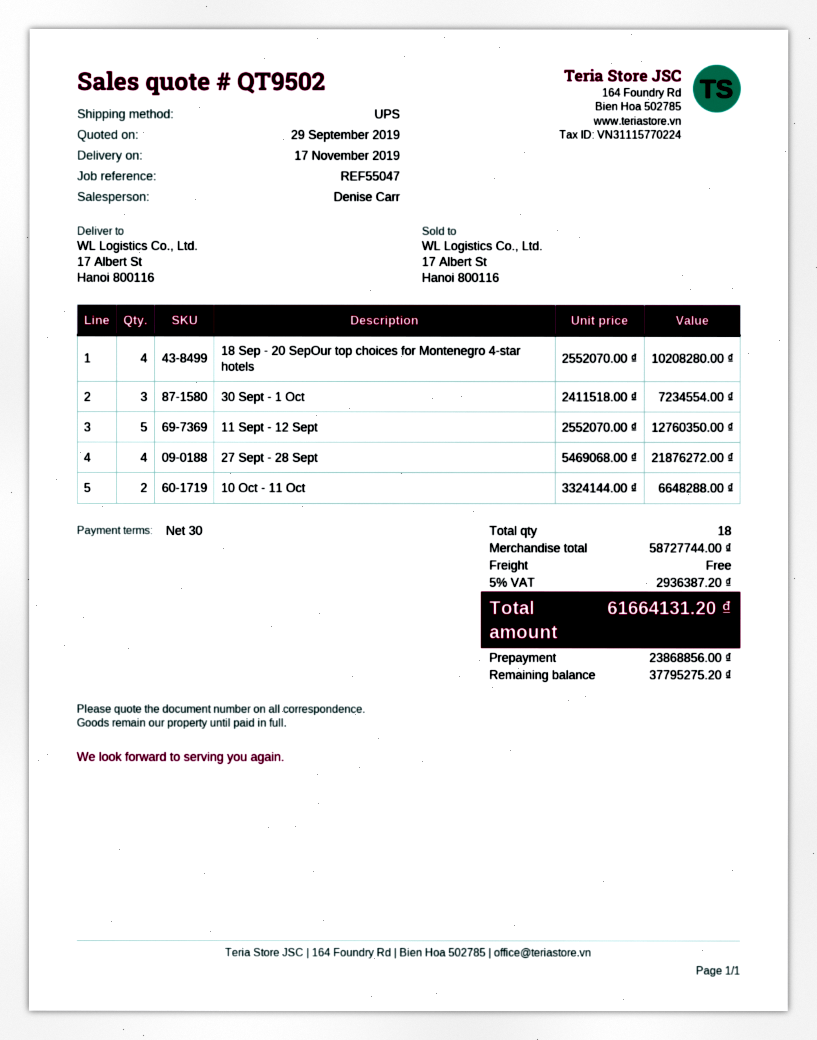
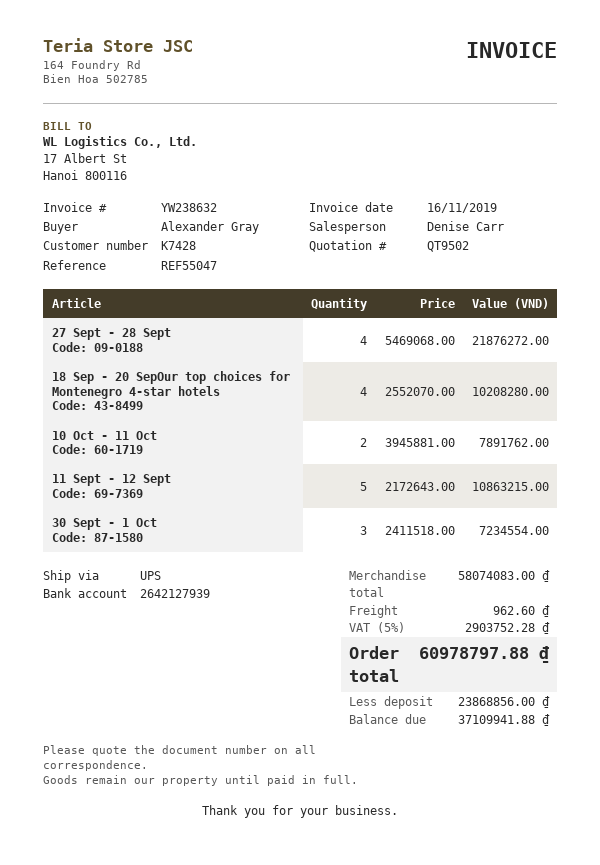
11 Sept - 12 Sept: 5 x 2552070.00 = 12760350.00 -> 5 x 2172643.00 = 10863215.00
10 Oct - 11 Oct: 2 x 3324144.00 = 6648288.00 -> 2 x 3945881.00 = 7891762.00
subtotal: 58727744.00 -> 58074083.00
shipping: 0.00 -> 962.60
tax: 5% = 2936387.20 -> 5% = 2903752.28
total: 61664131.20 -> 60978797.88
balance: 37795275.20 -> 37109941.88

